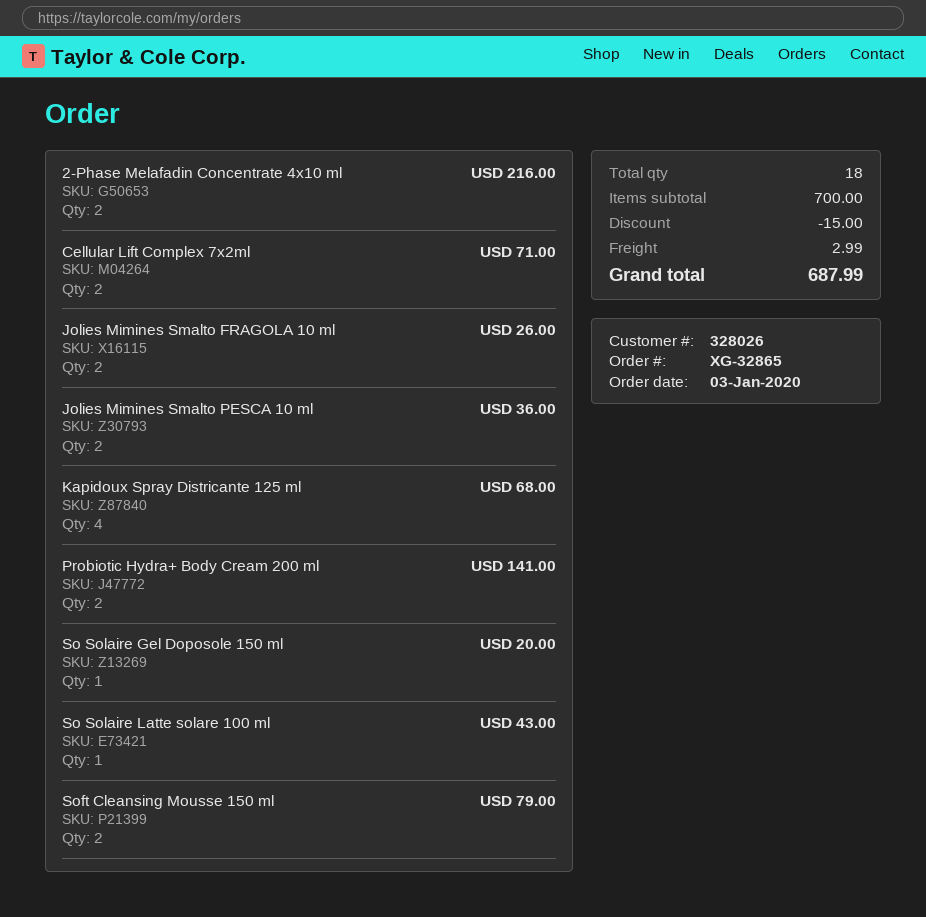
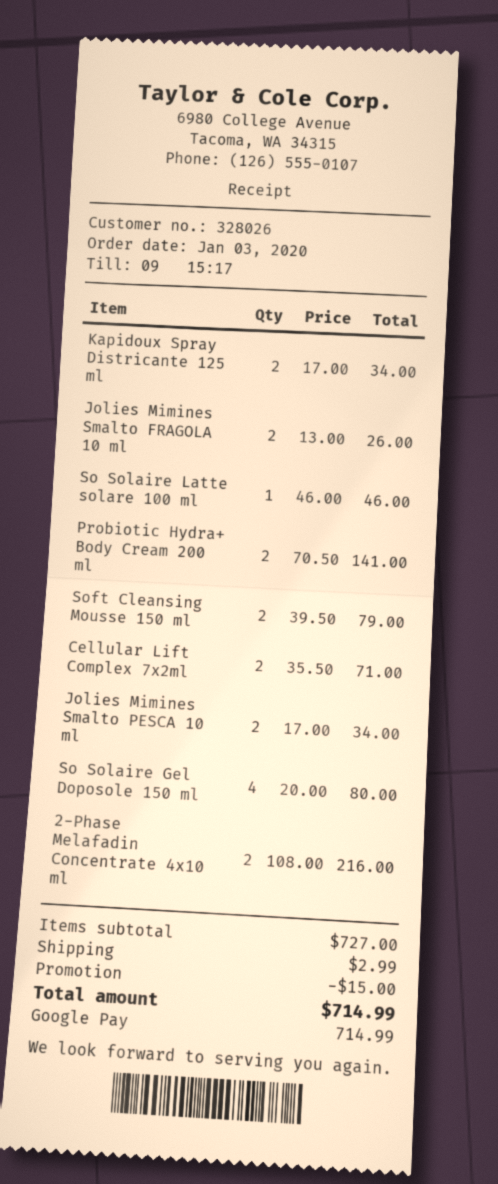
Jolies Mimines Smalto PESCA 10 ml: 2 for 36.00 -> 2 for 34.00
Kapidoux Spray Districante 125 ml: 4 for 68.00 -> 2 for 34.00
So Solaire Gel Doposole 150 ml: 1 for 20.00 -> 4 for 80.00
So Solaire Latte solare 100 ml: 1 for 43.00 -> 1 for 46.00
subtotal: 700.00 -> 727.00
total: 687.99 -> 714.99

